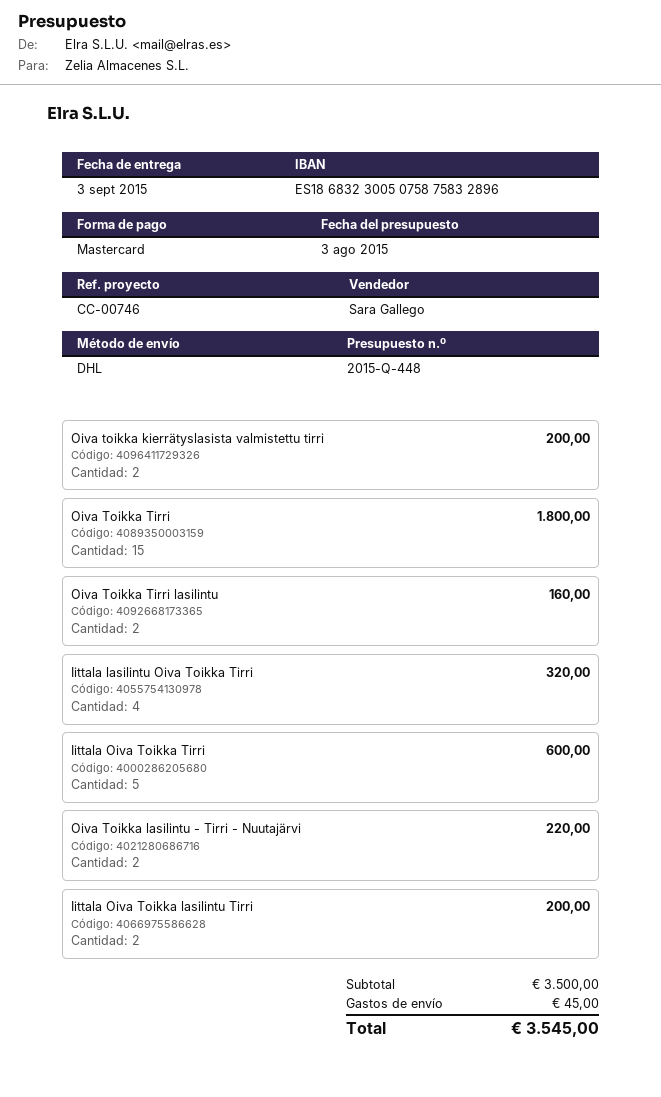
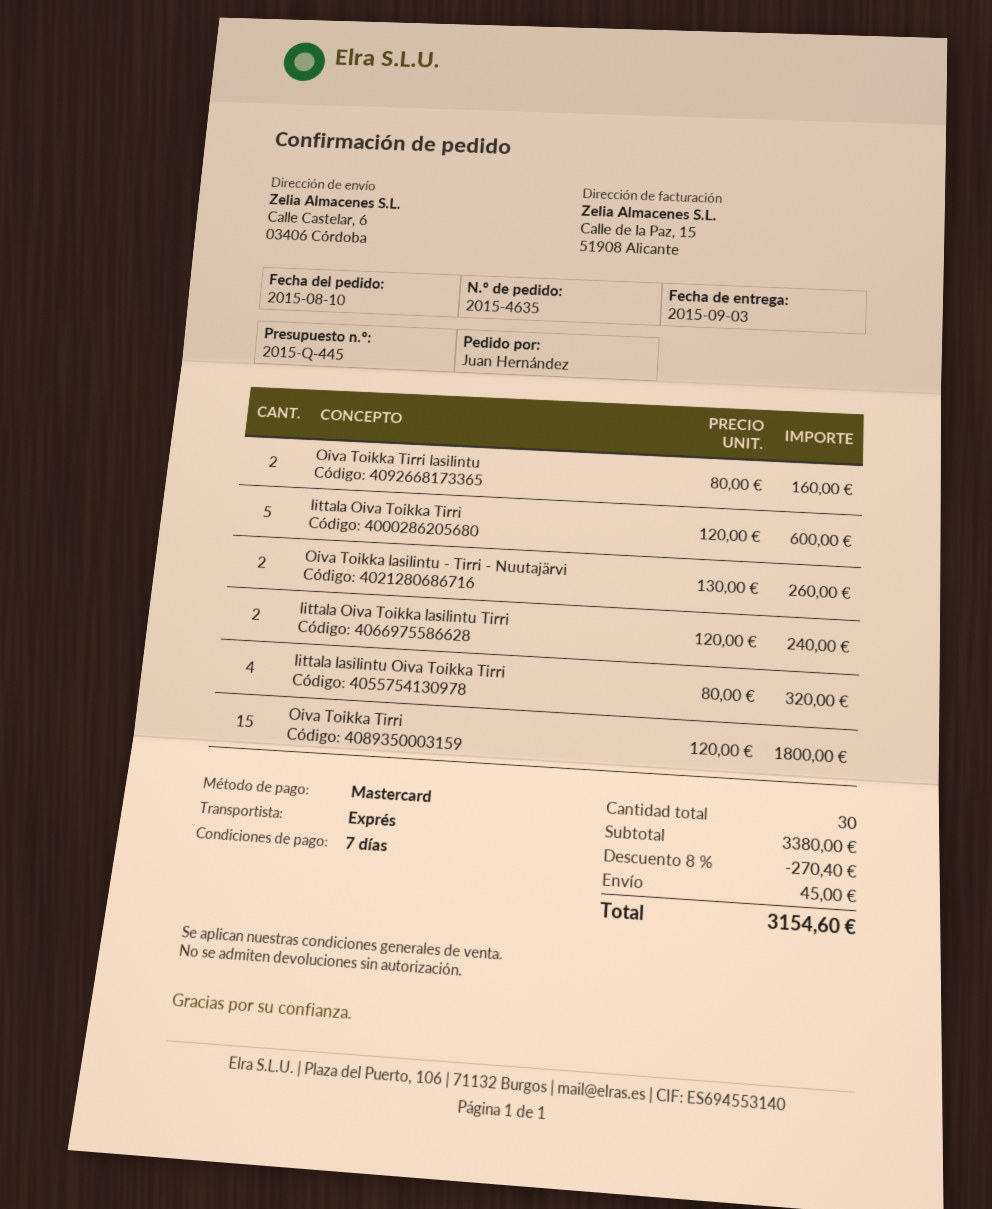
quote number: 2015-Q-448 -> 2015-Q-445
shipping method: DHL -> express
Oiva toikka kierrätyslasista valmistettu tirri: 2 for 200.00 -> none
Oiva Toikka lasilintu - Tirri - Nuutajärvi: 2 for 220.00 -> 2 for 260.00
Iittala Oiva Toikka lasilintu Tirri: 2 for 200.00 -> 2 for 240.00
subtotal: 3500.00 -> 3380.00
discount: none -> 8% = 270.40
total: 3545.00 -> 3154.60

